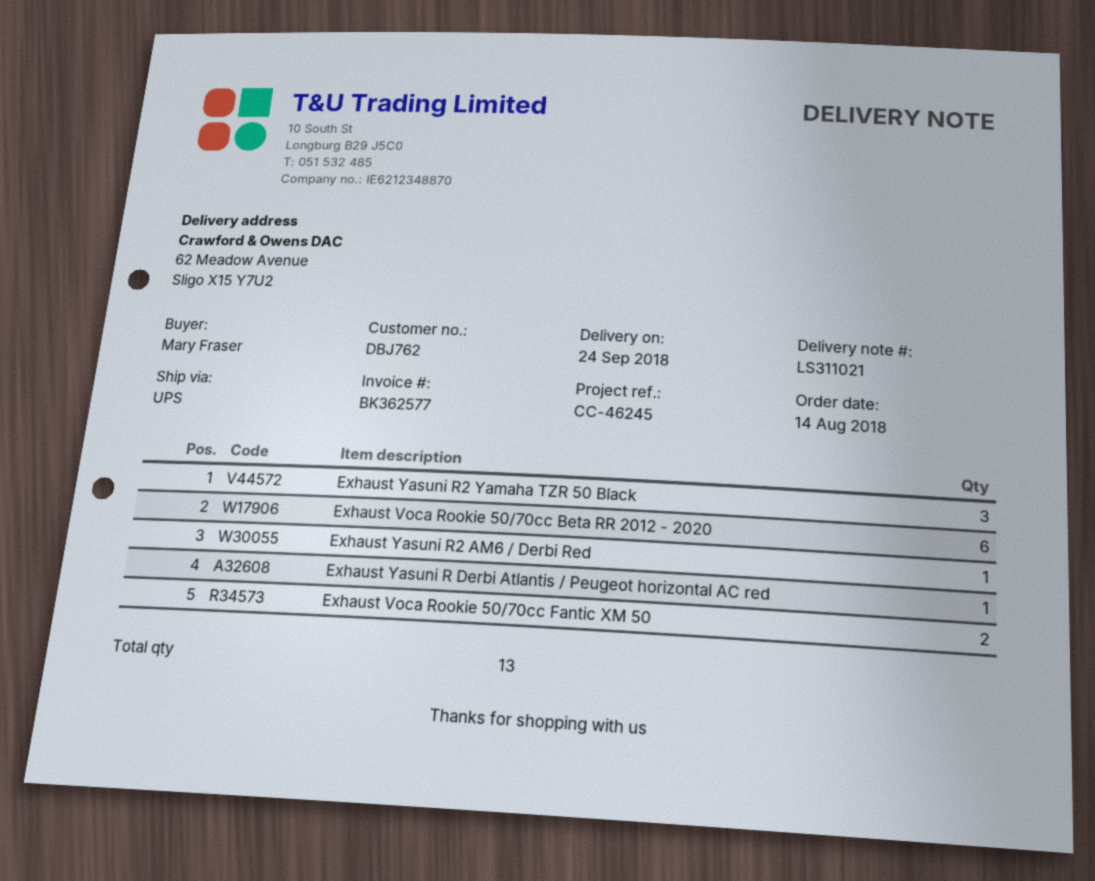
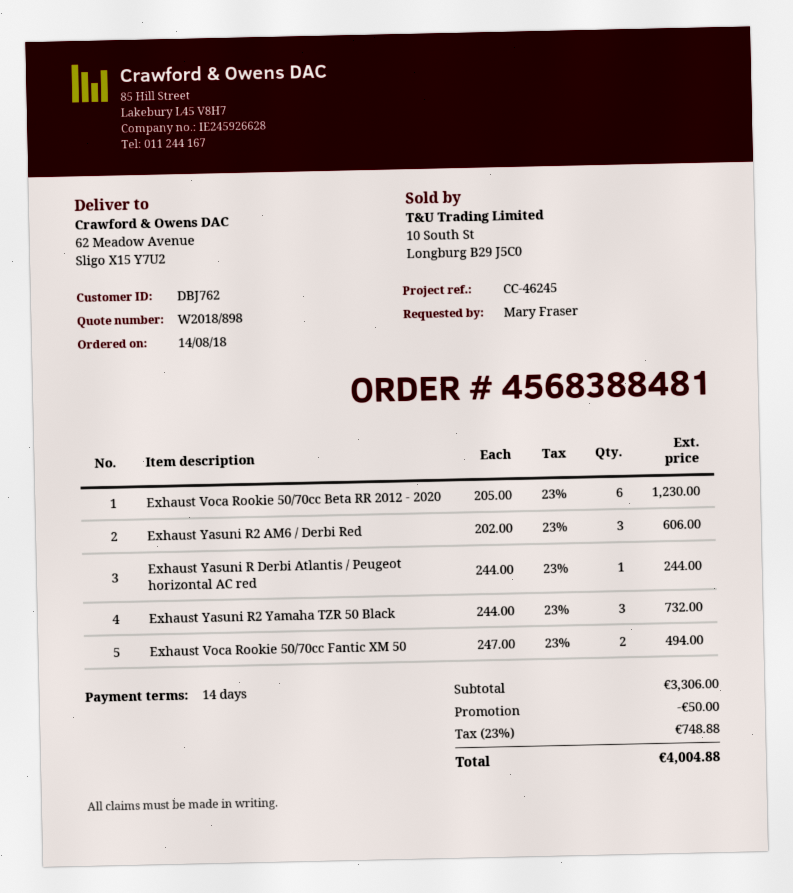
Exhaust Yasuni R2 AM6 / Derbi Red: 1 -> 3

